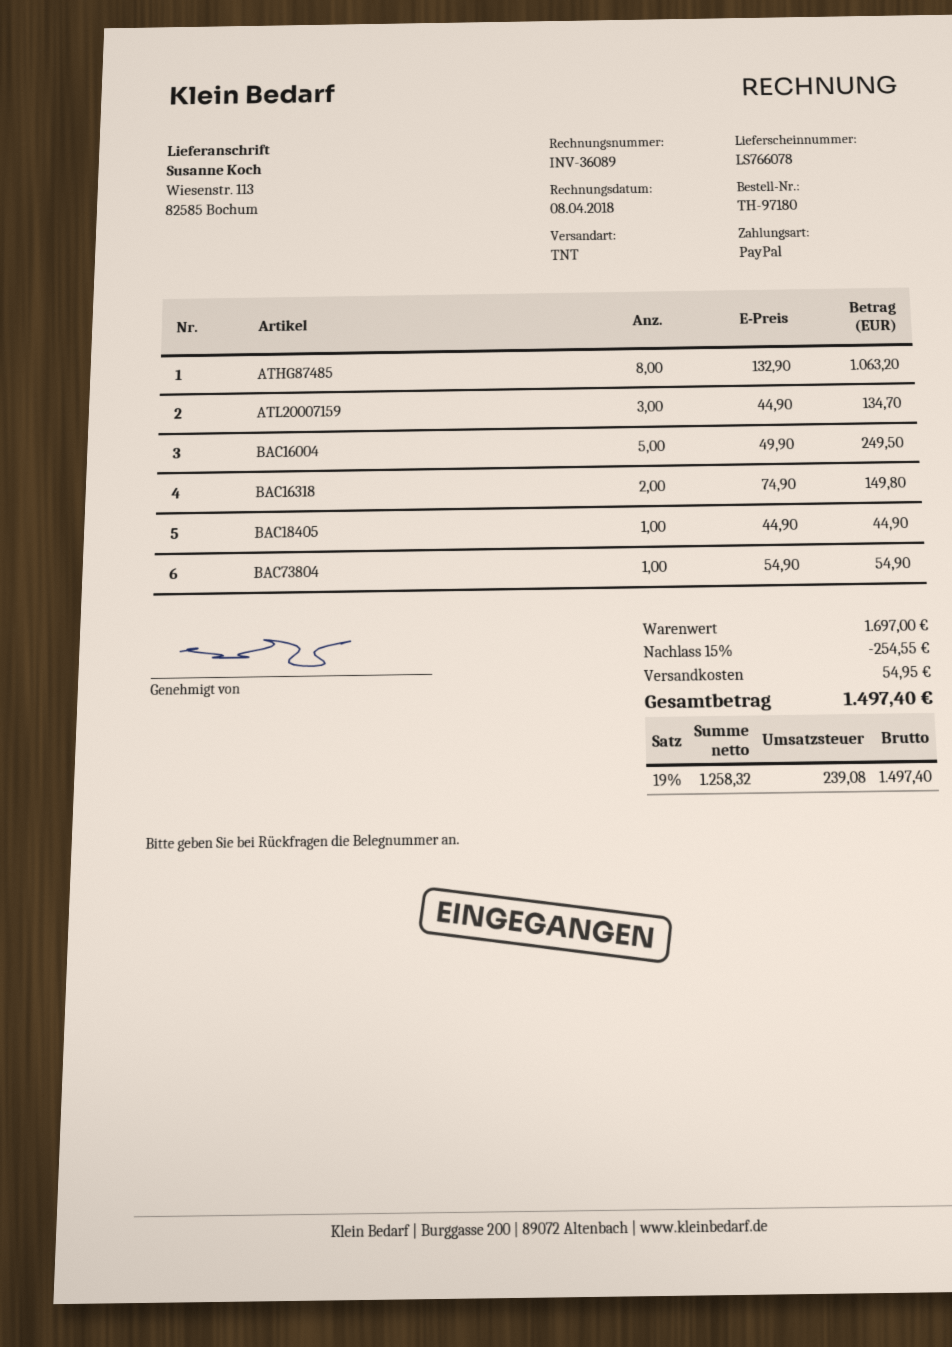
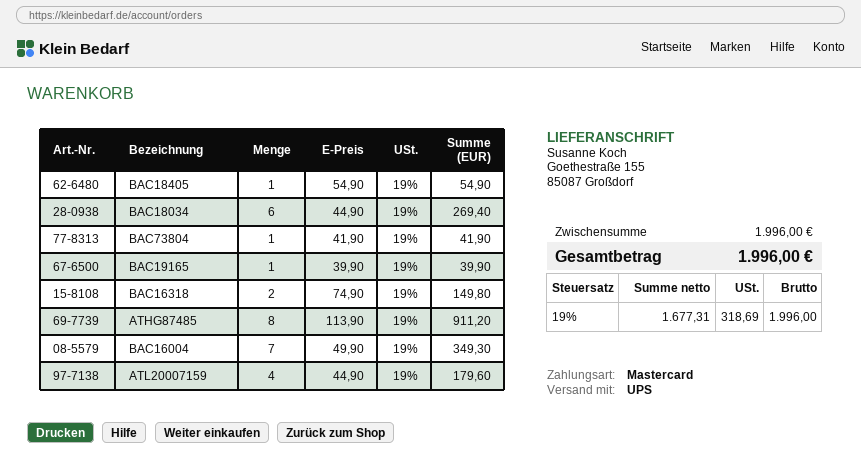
payment method: PayPal -> Mastercard
shipping method: TNT -> UPS
ship to: Wiesenstr. 113, 82585 Bochum -> Goethestraße 155, 85087 Großdorf
ATHG87485: 8 x 132.90 = 1063.20 -> 8 x 113.90 = 911.20
ATL20007159: 3 x 44.90 = 134.70 -> 4 x 44.90 = 179.60
BAC16004: 5 x 49.90 = 249.50 -> 7 x 49.90 = 349.30
BAC18405: 1 x 44.90 = 44.90 -> 1 x 54.90 = 54.90
BAC73804: 1 x 54.90 = 54.90 -> 1 x 41.90 = 41.90
BAC18034: none -> 6 x 44.90 = 269.40
BAC19165: none -> 1 x 39.90 = 39.90
subtotal: 1697.00 -> 1996.00
discount: 15% = 254.55 -> none
shipping: 54.95 -> none
net: 1258.32 -> 1677.31
tax: 19% = 239.08 -> 19% = 318.69
total: 1497.40 -> 1996.00

